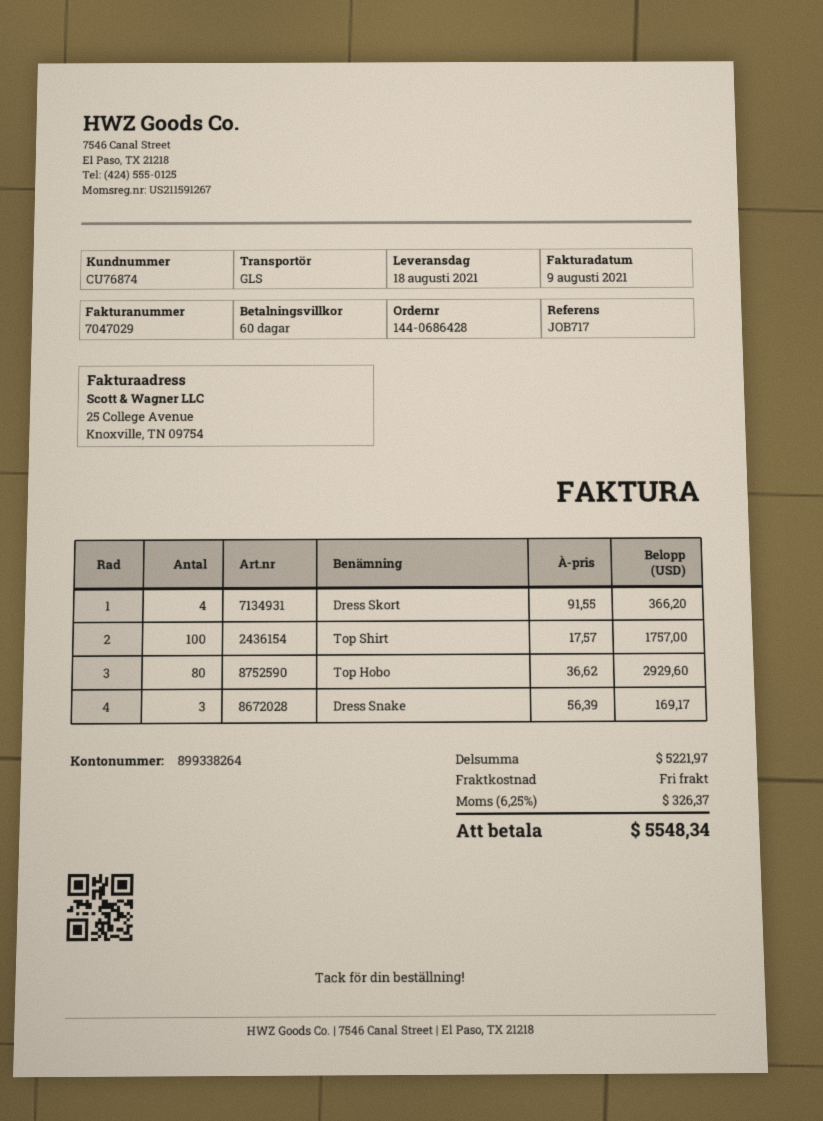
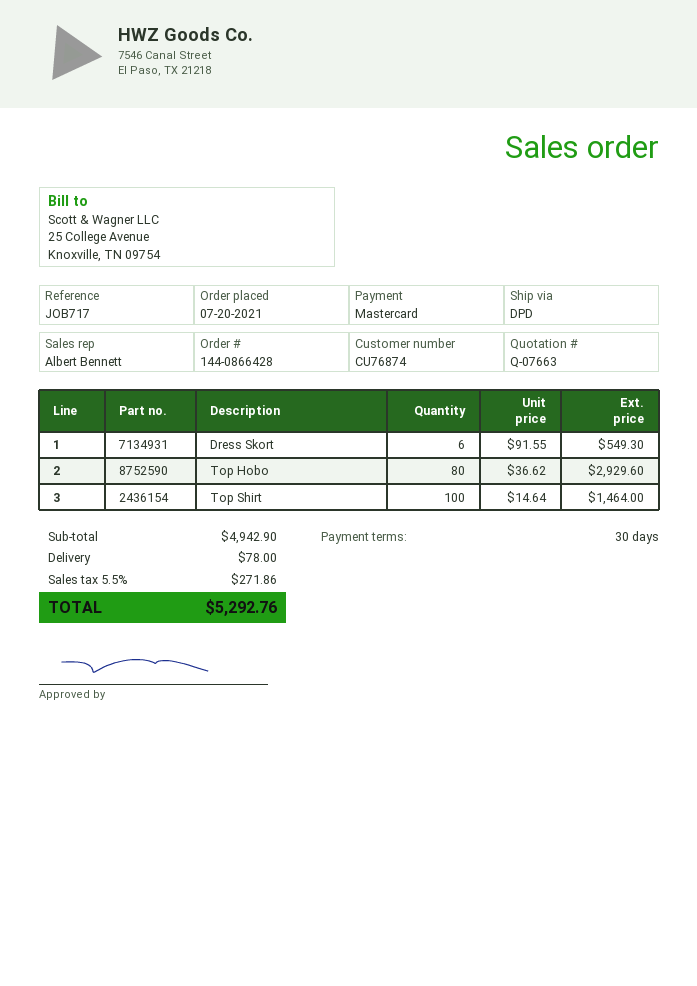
order number: 144-0686428 -> 144-0866428
payment terms: 60 days -> 30 days
shipping method: GLS -> DPD
Dress Skort: 4 x 91.55 = 366.20 -> 6 x 91.55 = 549.30
Top Shirt: 100 x 17.57 = 1757.00 -> 100 x 14.64 = 1464.00
Dress Snake: 3 x 56.39 = 169.17 -> none
subtotal: 5221.97 -> 4942.90
shipping: 0.00 -> 78.00
tax: 6.25% = 326.37 -> 5.5% = 271.86
total: 5548.34 -> 5292.76

